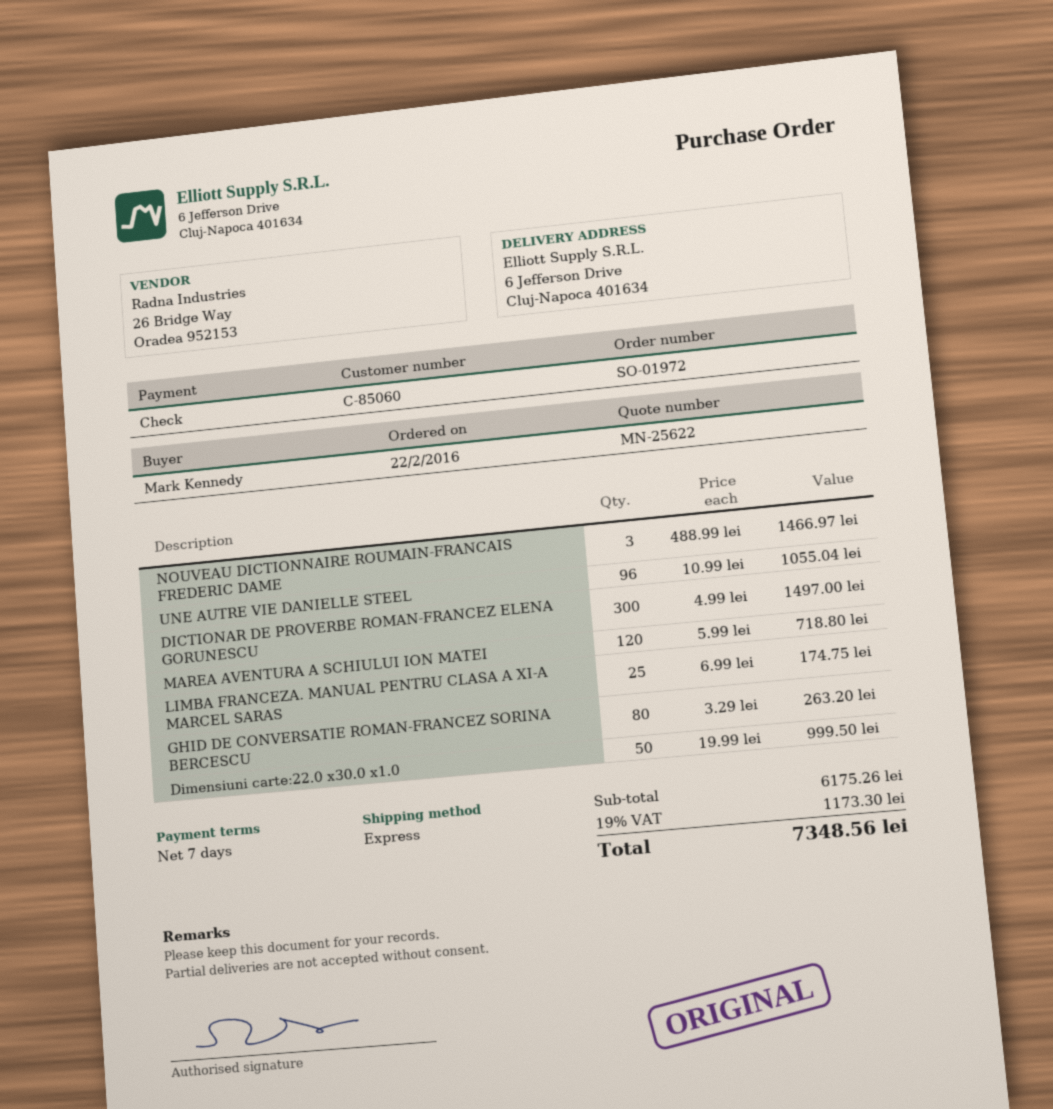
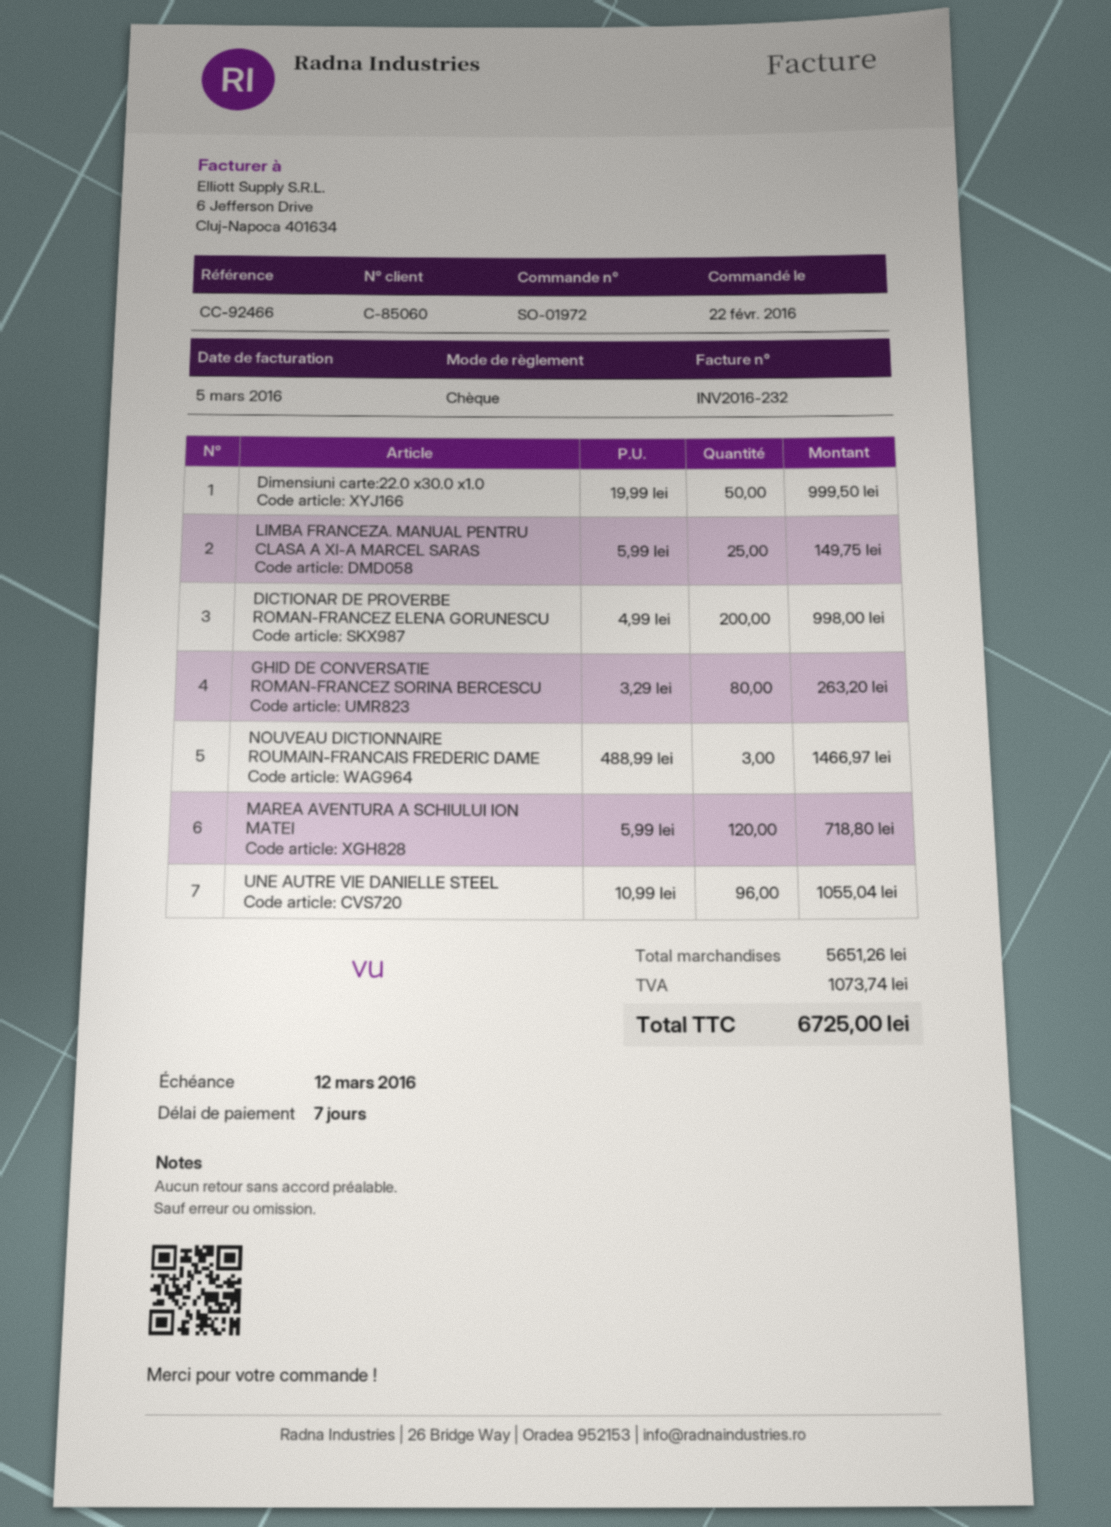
DICTIONAR DE PROVERBE ROMAN-FRANCEZ ELENA GORUNESCU: 300 x 4.99 = 1497.00 -> 200 x 4.99 = 998.00
LIMBA FRANCEZA. MANUAL PENTRU CLASA A XI-A MARCEL SARAS: 25 x 6.99 = 174.75 -> 25 x 5.99 = 149.75
subtotal: 6175.26 -> 5651.26
tax: 1173.30 -> 1073.74
total: 7348.56 -> 6725.00

